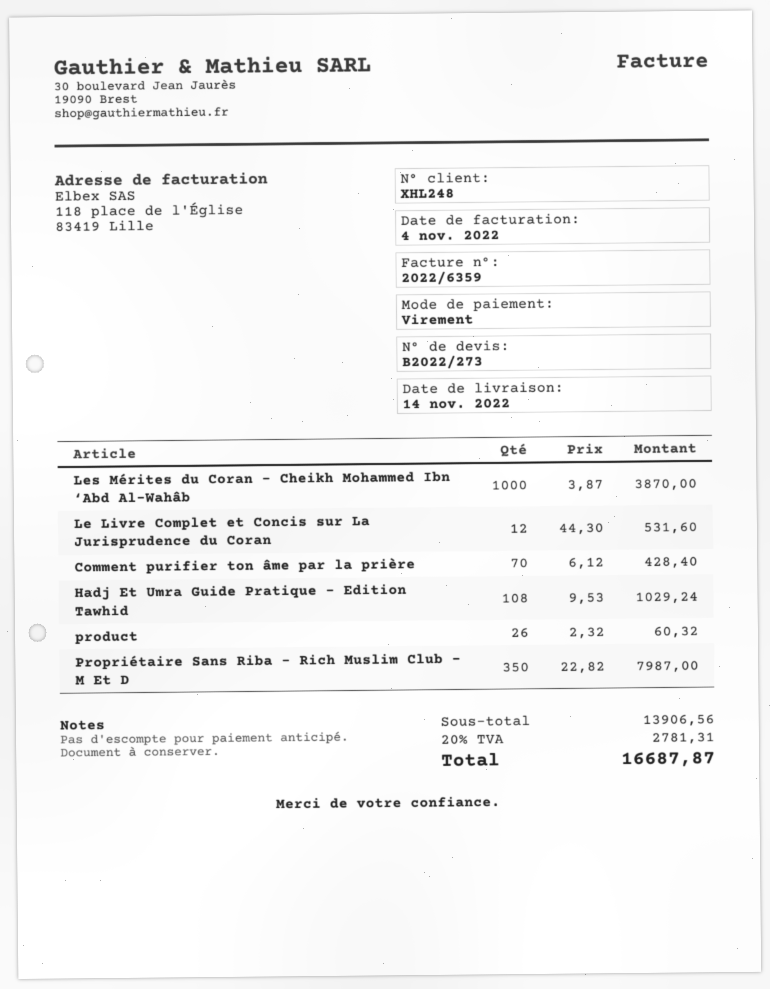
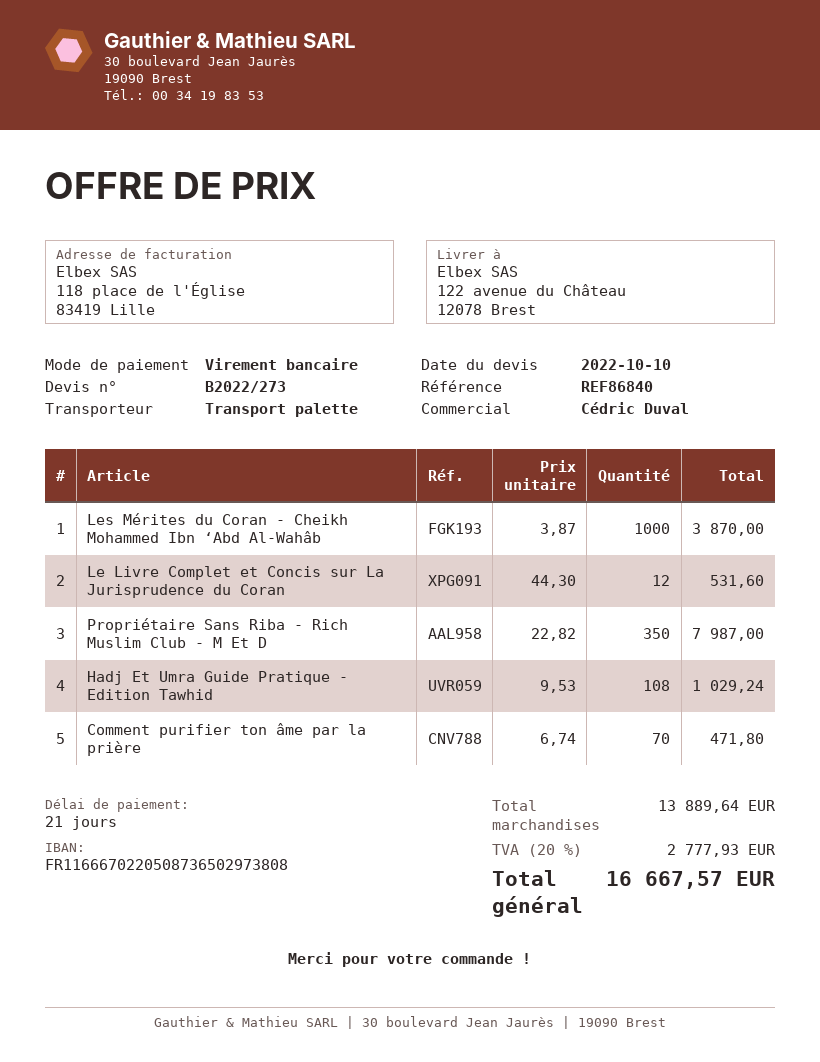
Comment purifier ton âme par la prière: 70 x 6.12 = 428.40 -> 70 x 6.74 = 471.80
product: 26 x 2.32 = 60.32 -> none
subtotal: 13906.56 -> 13889.64
tax: 20% = 2781.31 -> 20% = 2777.93
total: 16687.87 -> 16667.57

